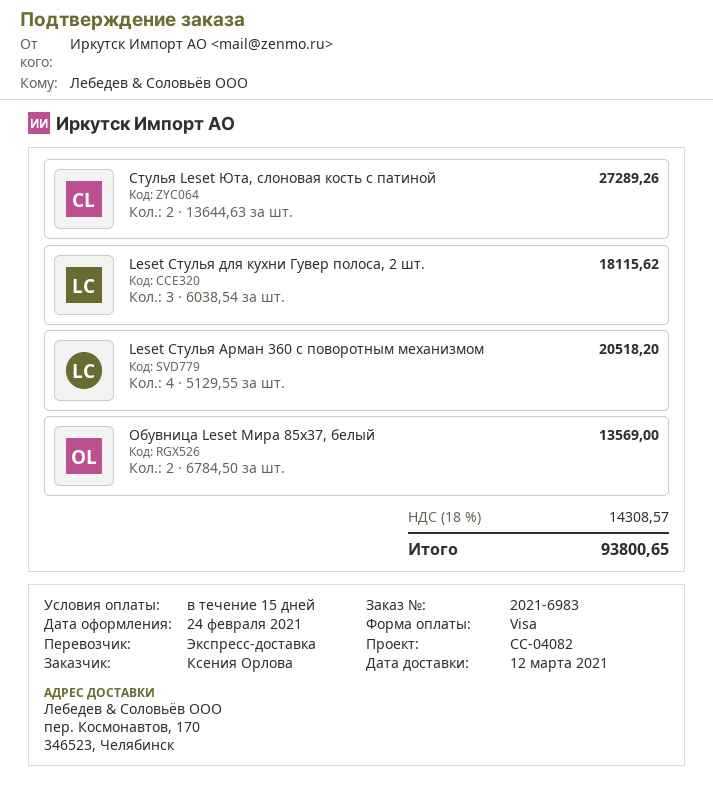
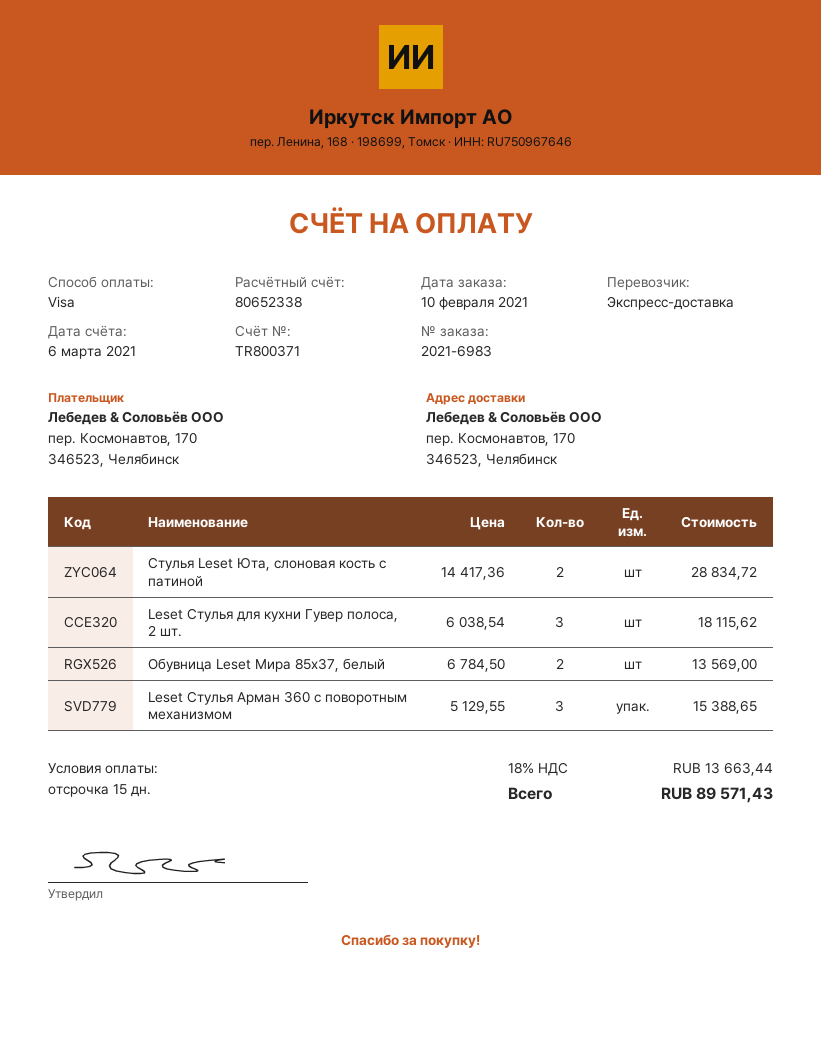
order date: 2021-02-24 -> 2021-02-10
Стулья Leset Юта, слоновая кость с патиной: 2 x 13644.63 = 27289.26 -> 2 x 14417.36 = 28834.72
Leset Стулья Арман 360 с поворотным механизмом: 4 x 5129.55 = 20518.20 -> 3 x 5129.55 = 15388.65
tax: 18% = 14308.57 -> 18% = 13663.44
total: 93800.65 -> 89571.43

